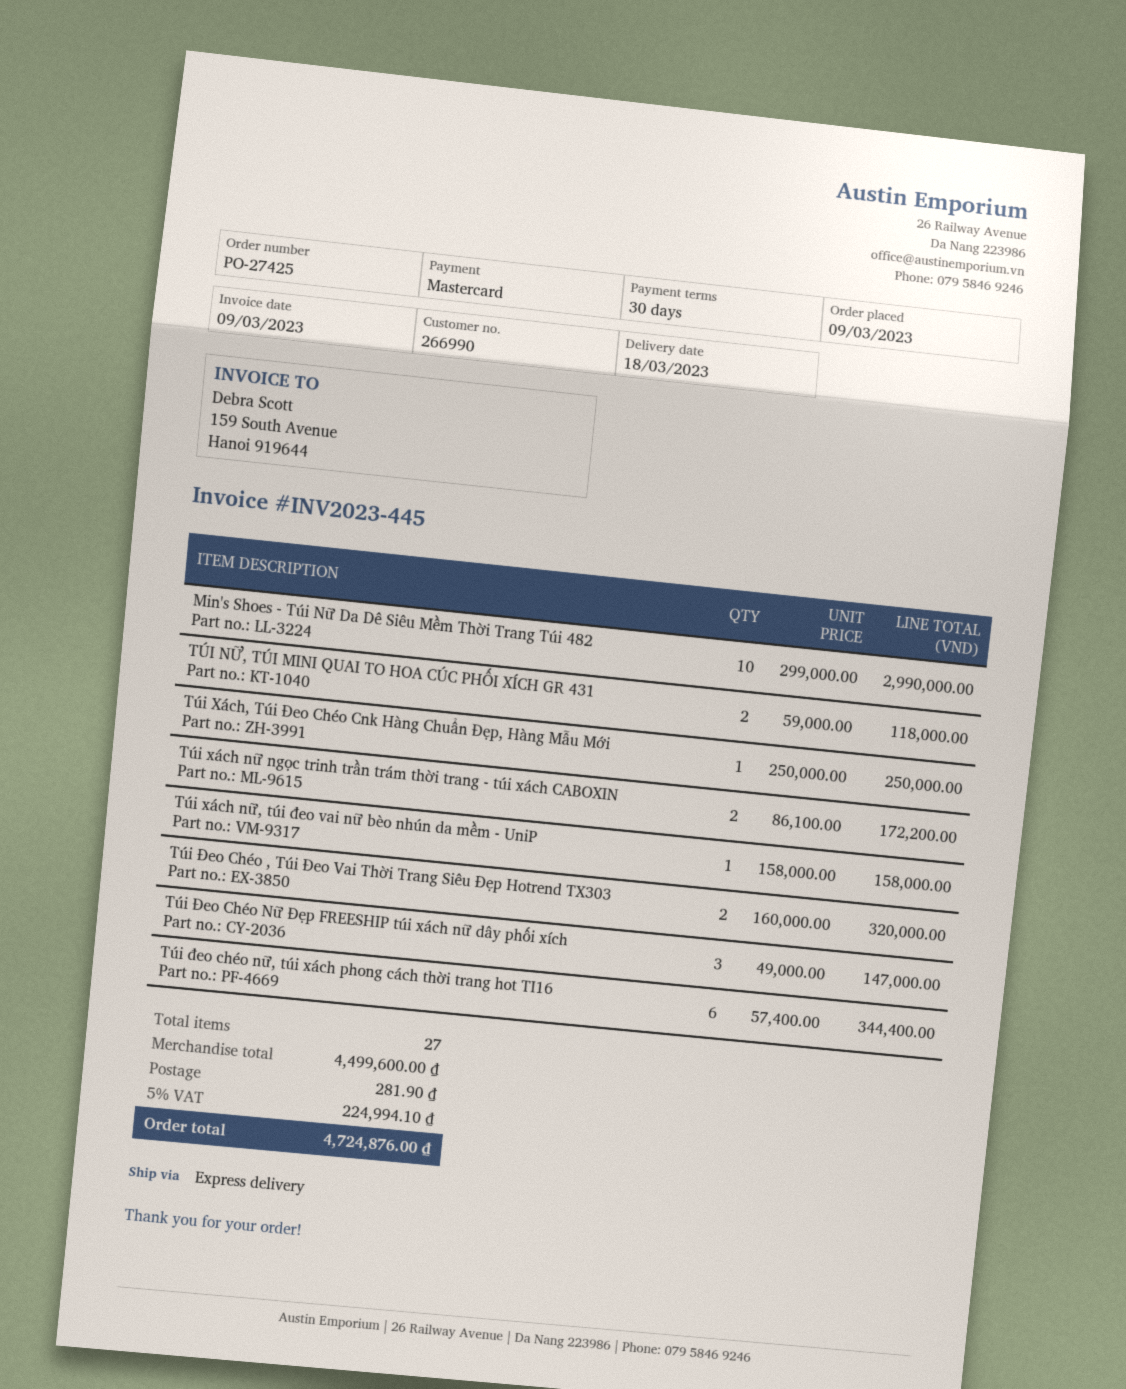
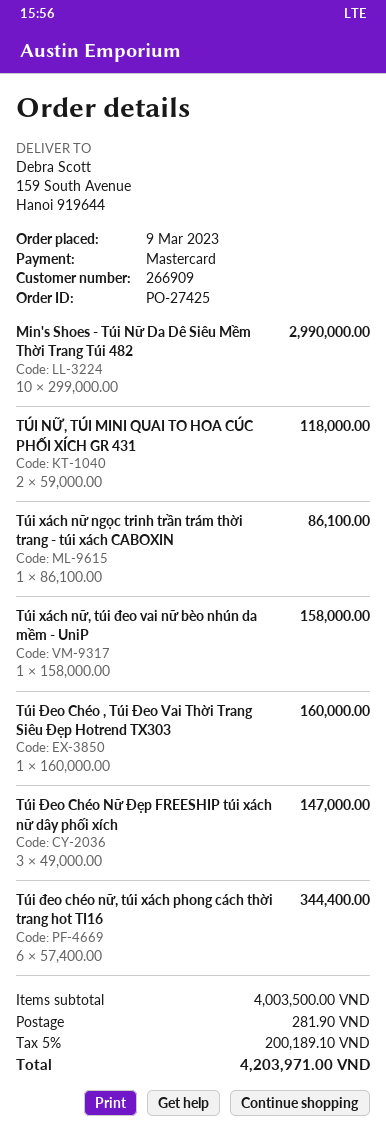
customer number: 266990 -> 266909
Túi Xách, Túi Đeo Chéo Cnk Hàng Chuẩn Đẹp, Hàng Mẫu Mới: 1 x 250000.00 = 250000.00 -> none
Túi xách nữ ngọc trinh trần trám thời trang - túi xách CABOXIN: 2 x 86100.00 = 172200.00 -> 1 x 86100.00 = 86100.00
Túi Đeo Chéo , Túi Đeo Vai Thời Trang Siêu Đẹp Hotrend TX303: 2 x 160000.00 = 320000.00 -> 1 x 160000.00 = 160000.00
subtotal: 4499600.00 -> 4003500.00
tax: 5% = 224994.10 -> 5% = 200189.10
total: 4724876.00 -> 4203971.00

